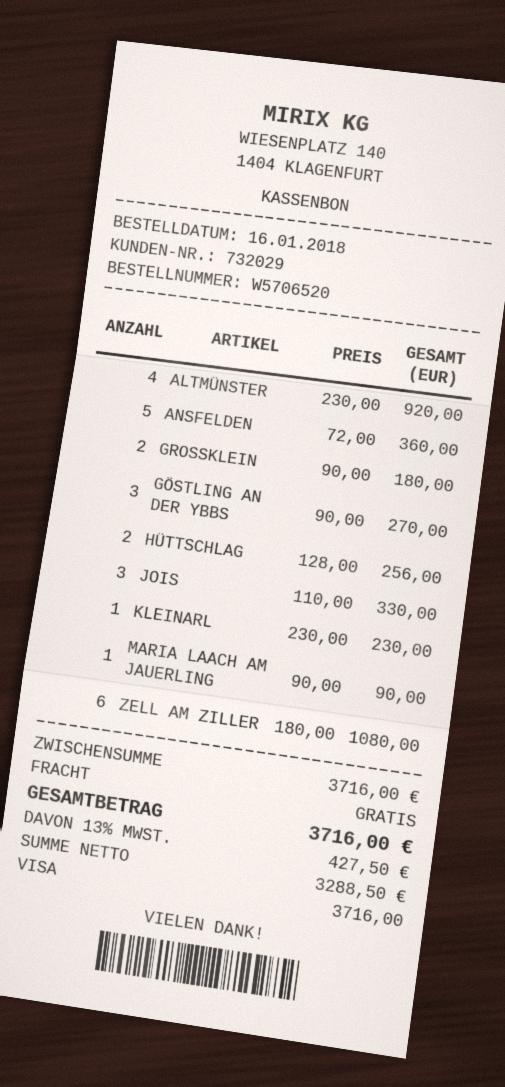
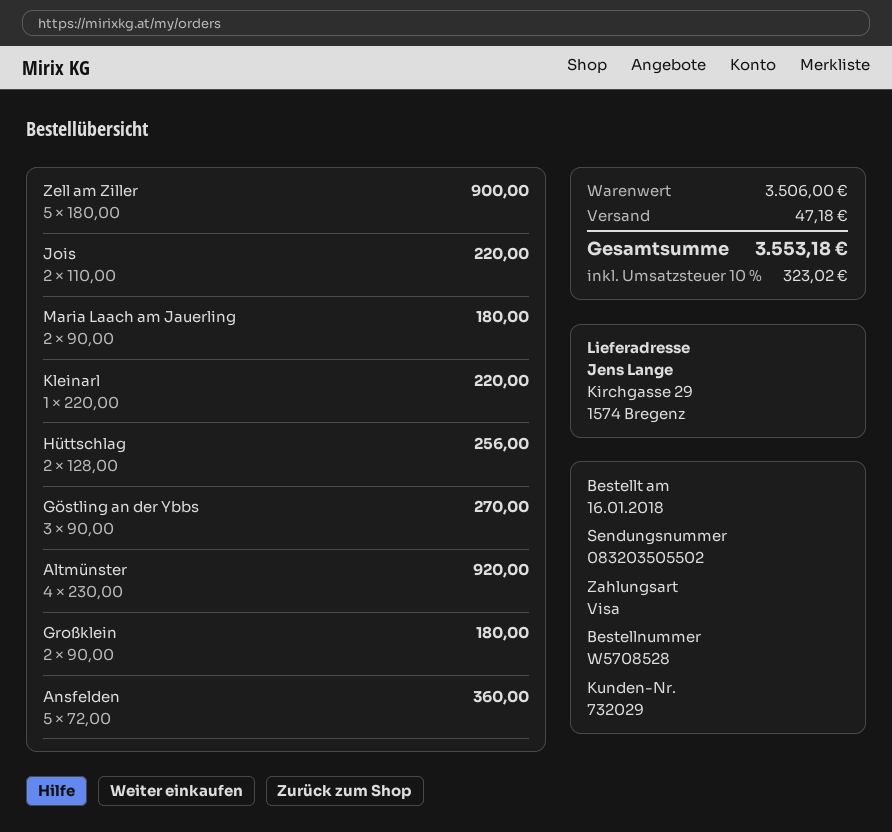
order number: W5706520 -> W5708528
JOIS: 3 x 110.00 = 330.00 -> 2 x 110.00 = 220.00
KLEINARL: 1 x 230.00 = 230.00 -> 1 x 220.00 = 220.00
MARIA LAACH AM JAUERLING: 1 x 90.00 = 90.00 -> 2 x 90.00 = 180.00
ZELL AM ZILLER: 6 x 180.00 = 1080.00 -> 5 x 180.00 = 900.00
subtotal: 3716.00 -> 3506.00
shipping: 0.00 -> 47.18
tax: 13% = 427.50 -> 10% = 323.02
total: 3716.00 -> 3553.18

